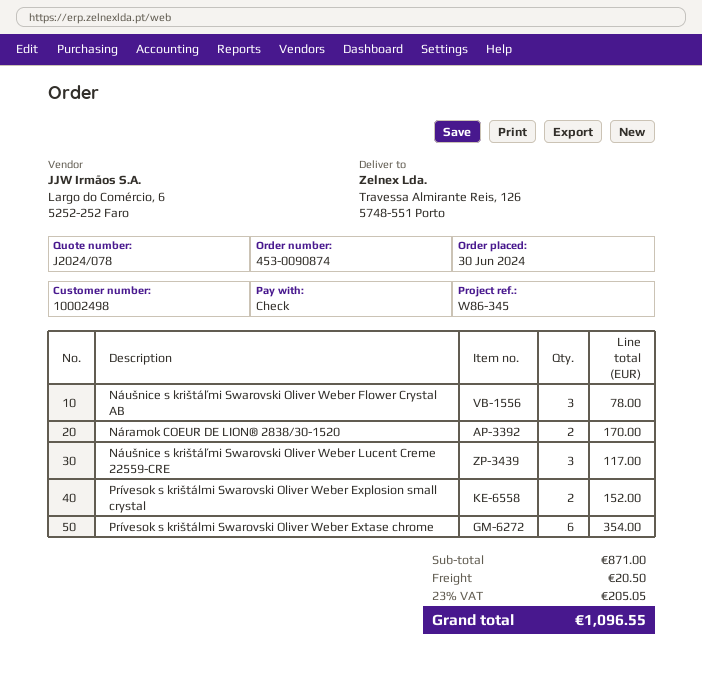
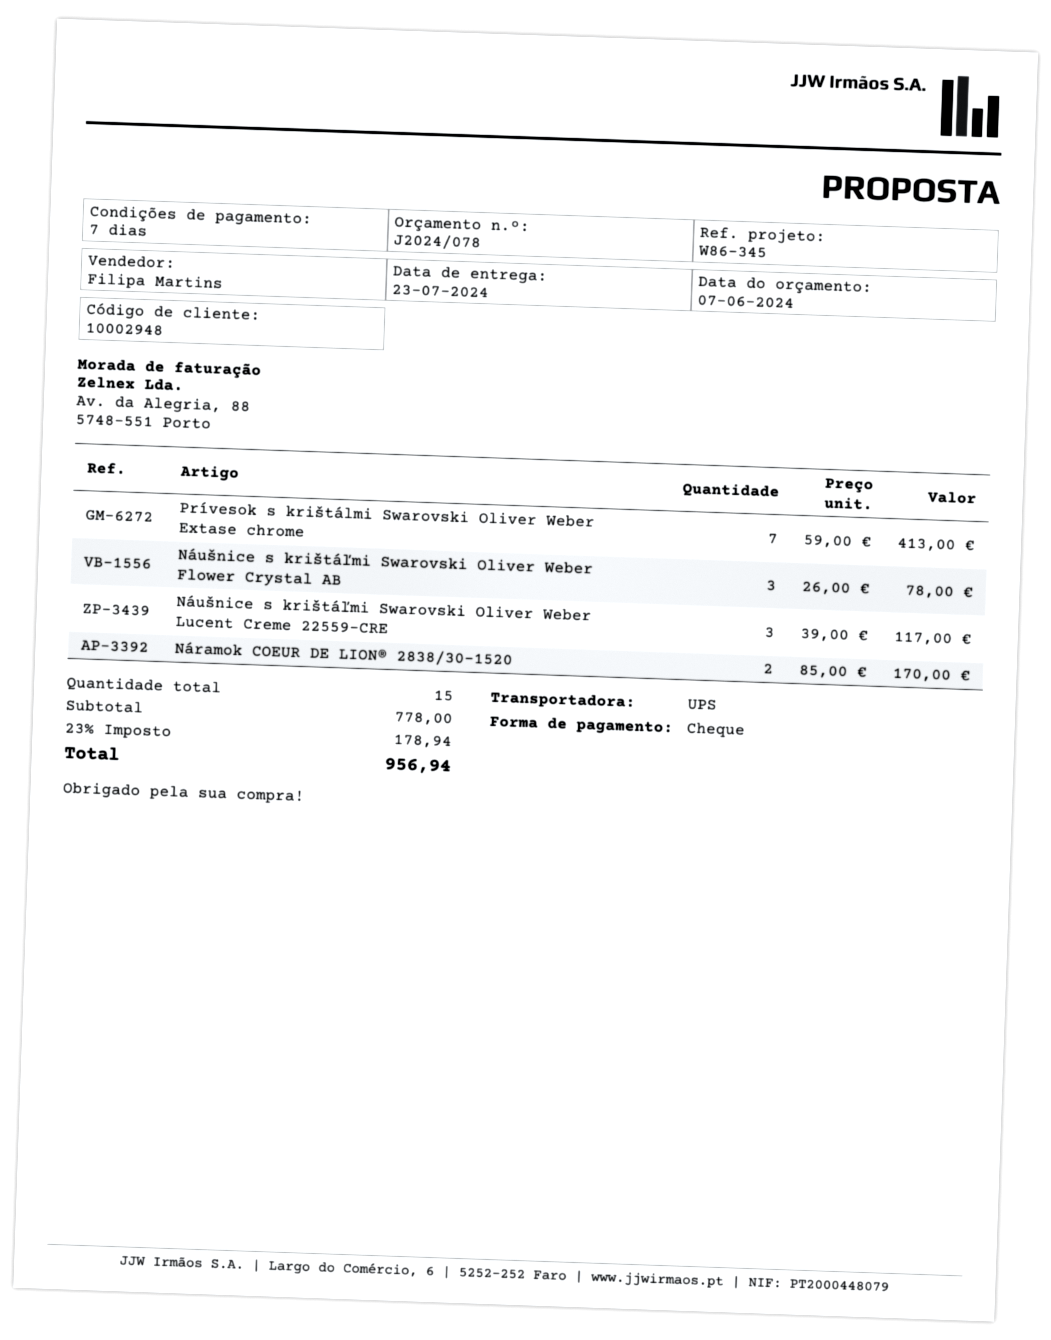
customer number: 10002498 -> 10002948
Prívesok s krištálmi Swarovski Oliver Weber Explosion small crystal: 2 for 152.00 -> none
Prívesok s krištálmi Swarovski Oliver Weber Extase chrome: 6 for 354.00 -> 7 for 413.00
subtotal: 871.00 -> 778.00
shipping: 20.50 -> none
tax: 23% = 205.05 -> 23% = 178.94
total: 1096.55 -> 956.94

